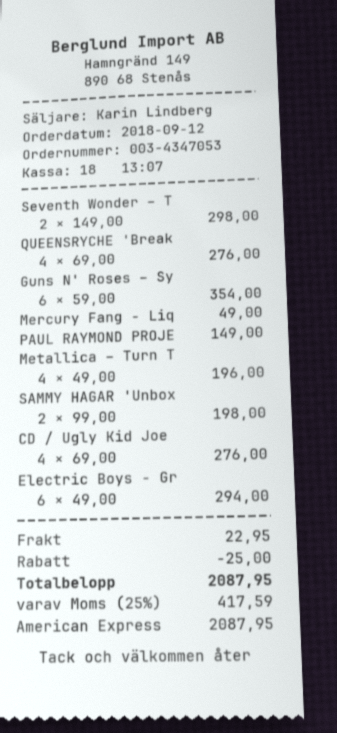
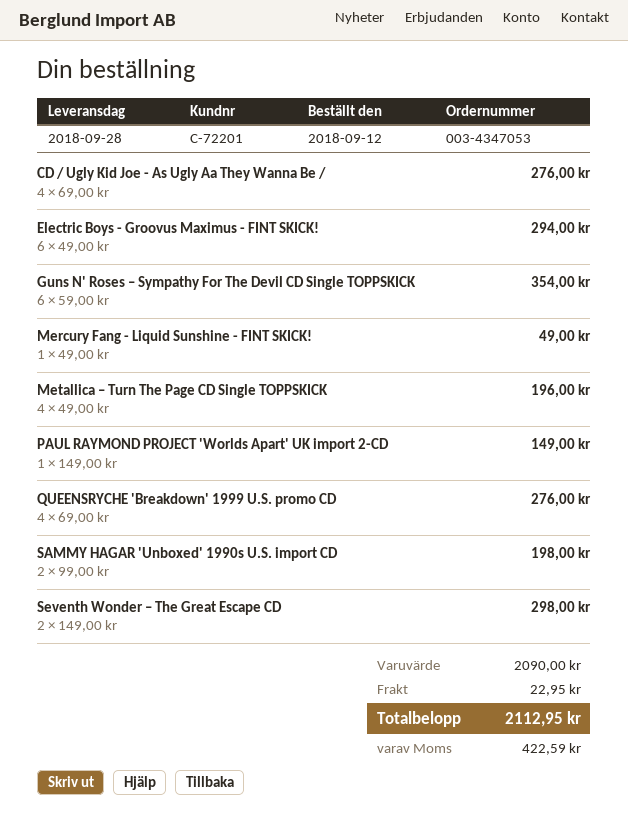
discount: 25.00 -> none
tax: 417.59 -> 422.59
total: 2087.95 -> 2112.95

